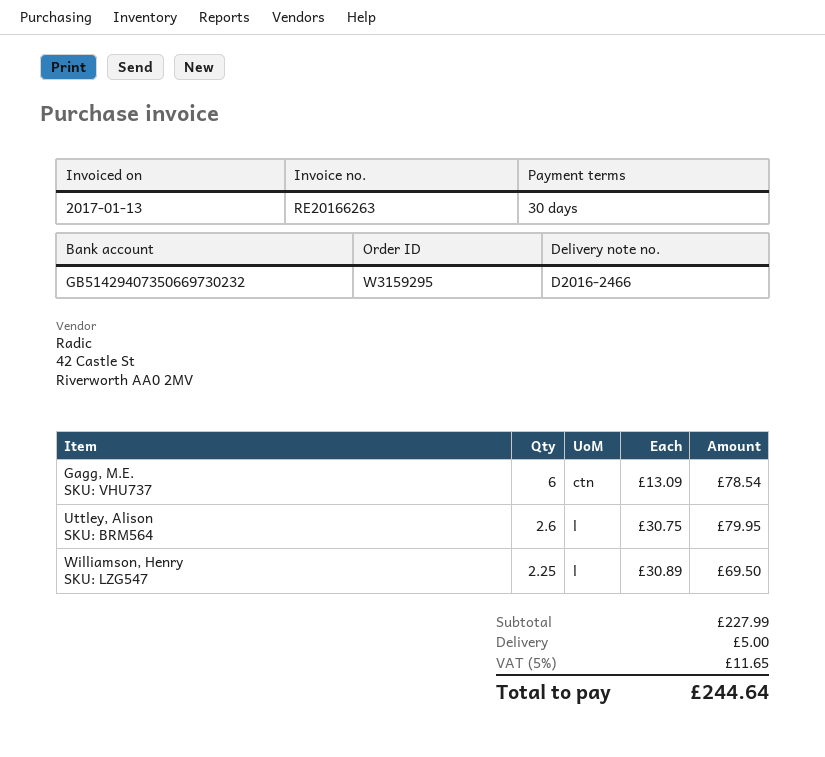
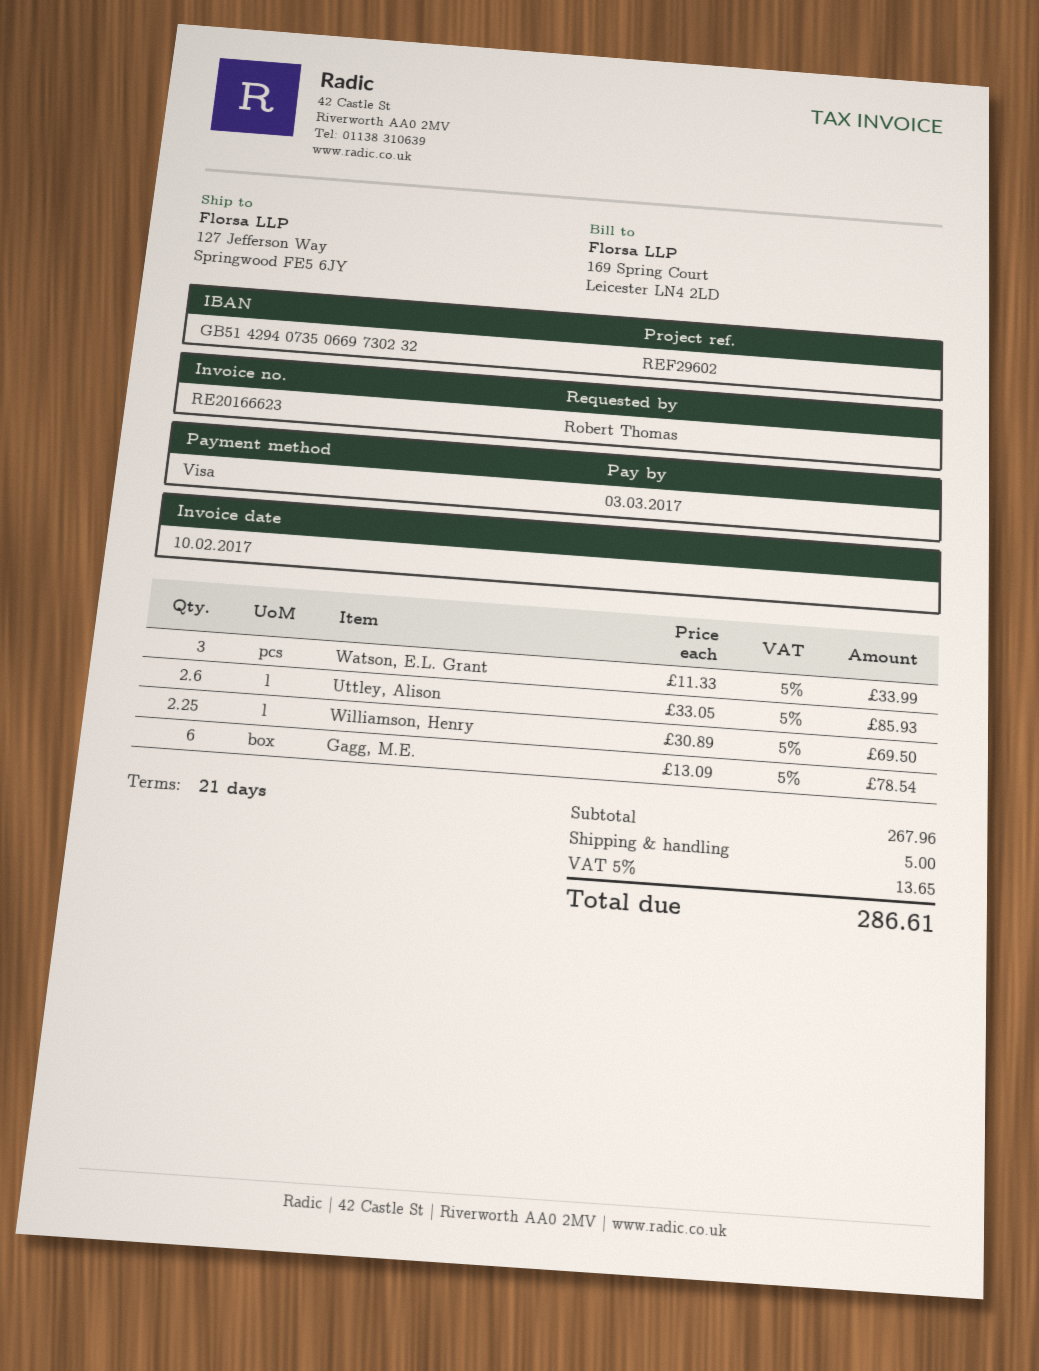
invoice number: RE20166263 -> RE20166623
invoice date: 2017-01-13 -> 2017-02-10
payment terms: 30 days -> 21 days
Uttley, Alison: 2.6 x 30.75 = 79.95 -> 2.6 x 33.05 = 85.93
Watson, E.L. Grant: none -> 3 x 11.33 = 33.99
subtotal: 227.99 -> 267.96
tax: 5% = 11.65 -> 5% = 13.65
total: 244.64 -> 286.61

